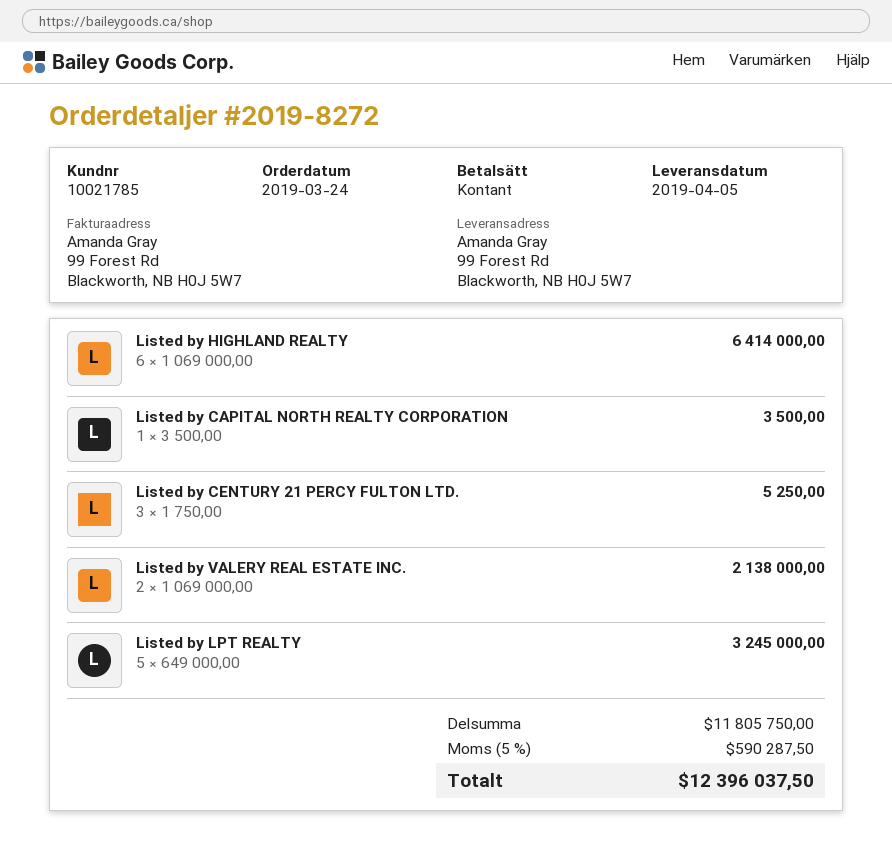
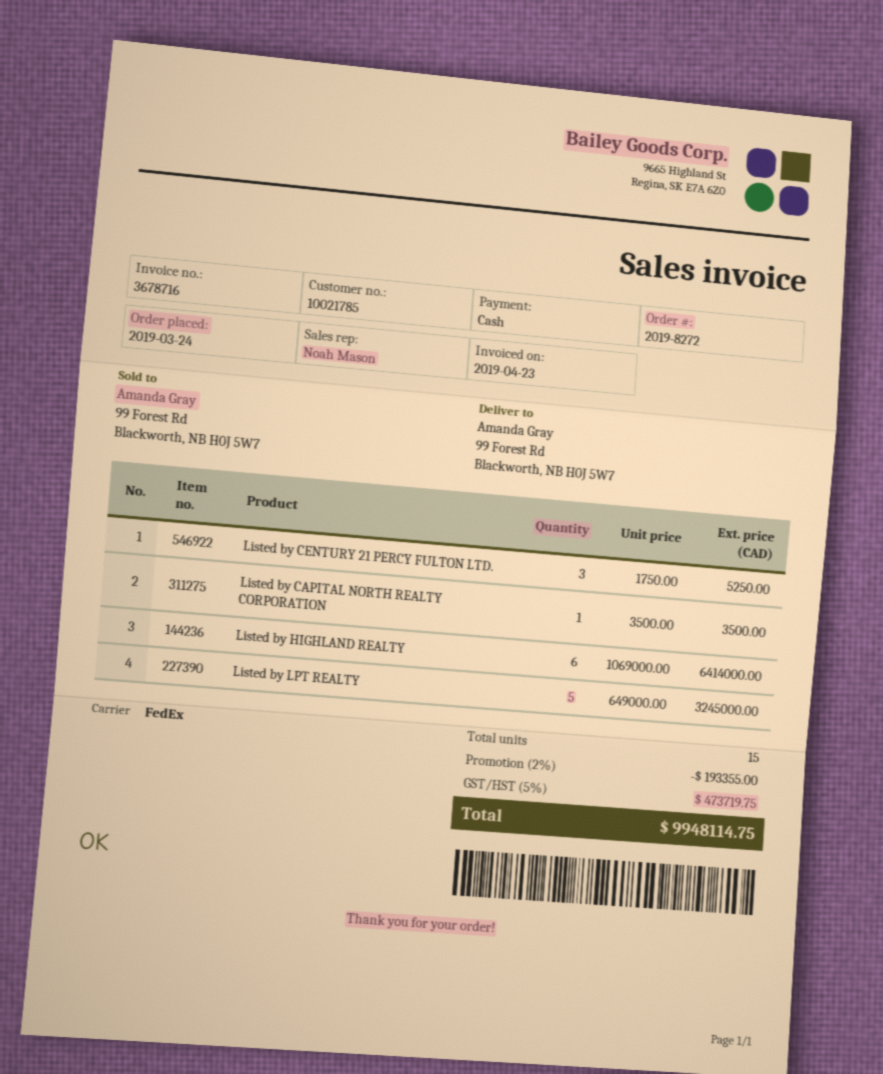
Listed by VALERY REAL ESTATE INC.: 2 x 1069000.00 = 2138000.00 -> none
discount: none -> 2% = 193355.00
tax: 5% = 590287.50 -> 5% = 473719.75
total: 12396037.50 -> 9948114.75

